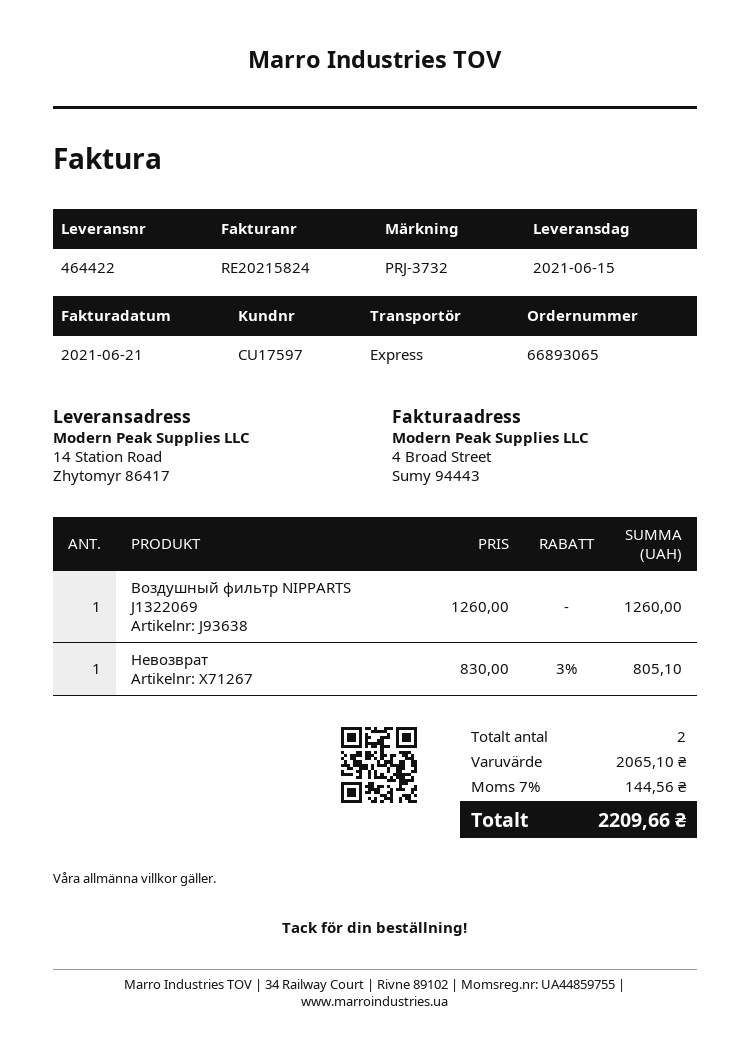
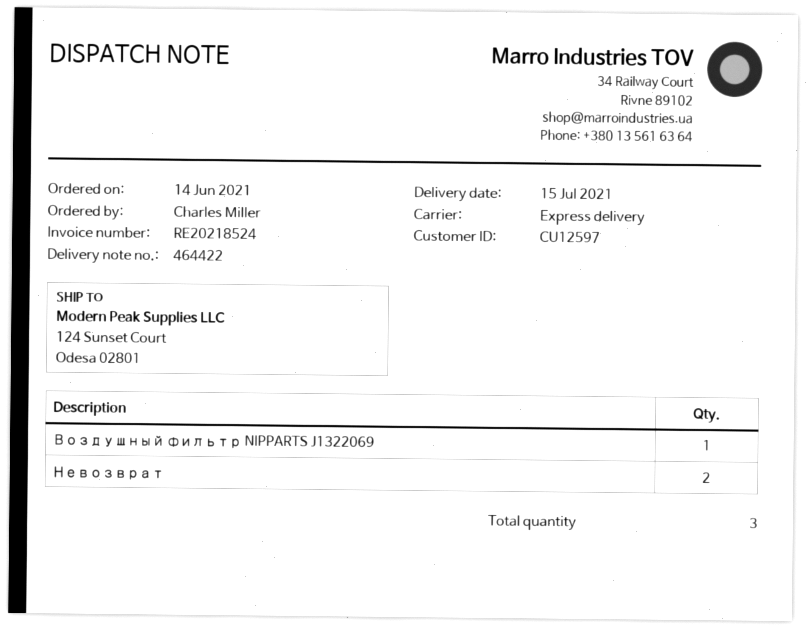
delivery date: 2021-06-15 -> 2021-07-15
invoice number: RE20215824 -> RE20218524
customer number: CU17597 -> CU12597
ship to: 14 Station Road, Zhytomyr 86417 -> 124 Sunset Court, Odesa 02801
Невозврат: 1 -> 2
total quantity: 2 -> 3

